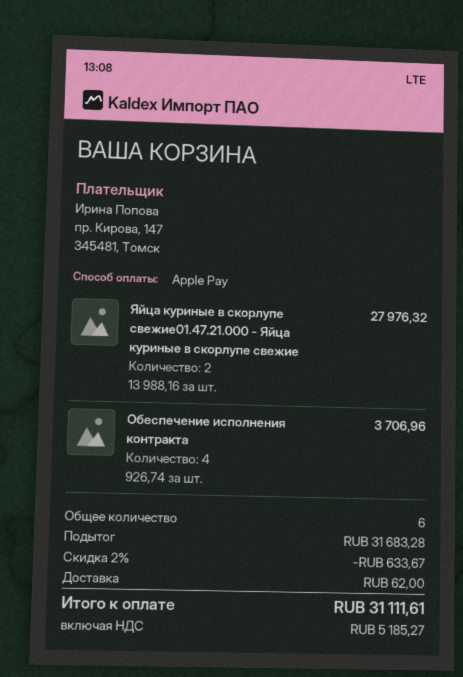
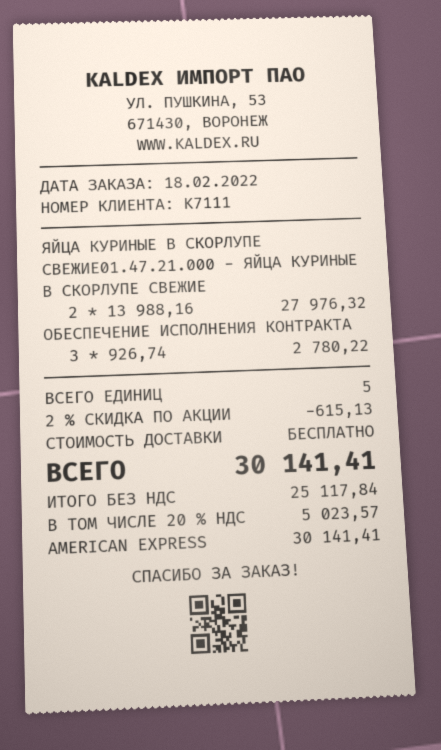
payment method: Apple Pay -> American Express
Обеспечение исполнения контракта: 4 x 926.74 = 3706.96 -> 3 x 926.74 = 2780.22
total quantity: 6 -> 5
discount: 2% = 633.67 -> 2% = 615.13
shipping: 62.00 -> 0.00
tax: 5185.27 -> 5023.57
total: 31111.61 -> 30141.41

